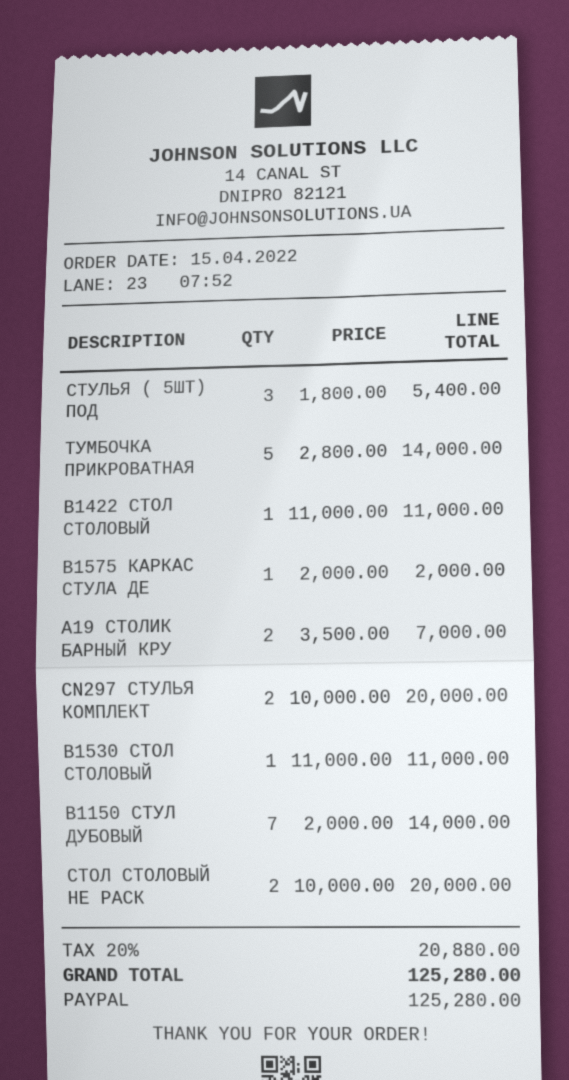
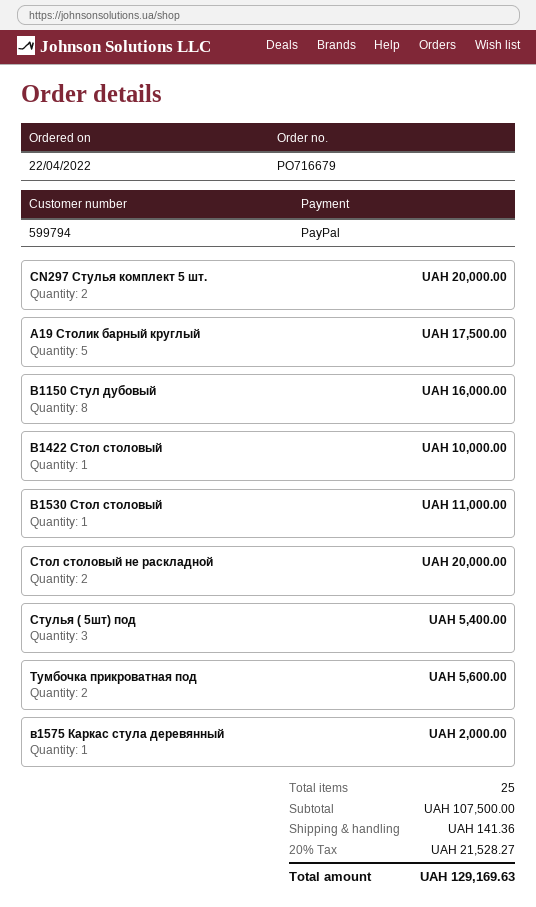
order date: 2022-04-15 -> 2022-04-22
ТУМБОЧКА ПРИКРОВАТНАЯ: 5 for 14000.00 -> 2 for 5600.00
В1422 СТОЛ СТОЛОВЫЙ: 1 for 11000.00 -> 1 for 10000.00
А19 СТОЛИК БАРНЫЙ КРУ: 2 for 7000.00 -> 5 for 17500.00
В1150 СТУЛ ДУБОВЫЙ: 7 for 14000.00 -> 8 for 16000.00
shipping: none -> 141.36
tax: 20% = 20880.00 -> 20% = 21528.27
total: 125280.00 -> 129169.63

